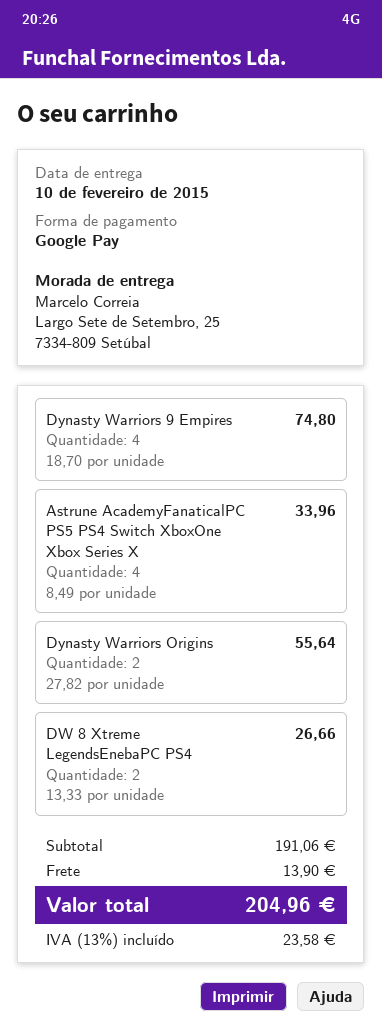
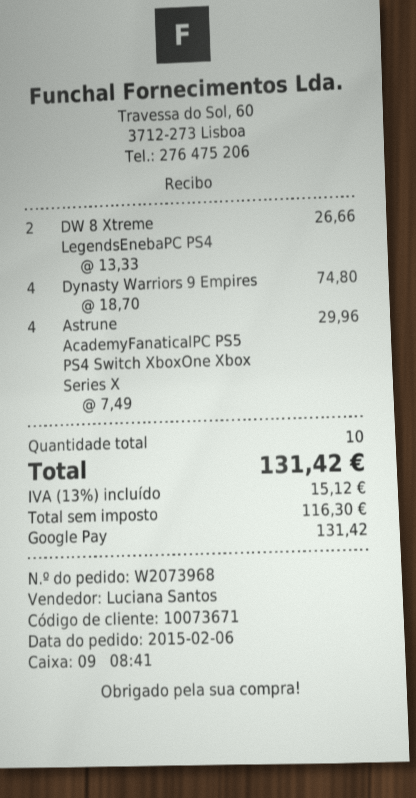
Astrune AcademyFanaticalPC PS5 PS4 Switch XboxOne Xbox Series X: 4 x 8.49 = 33.96 -> 4 x 7.49 = 29.96
Dynasty Warriors Origins: 2 x 27.82 = 55.64 -> none
shipping: 13.90 -> none
tax: 13% = 23.58 -> 13% = 15.12
total: 204.96 -> 131.42

